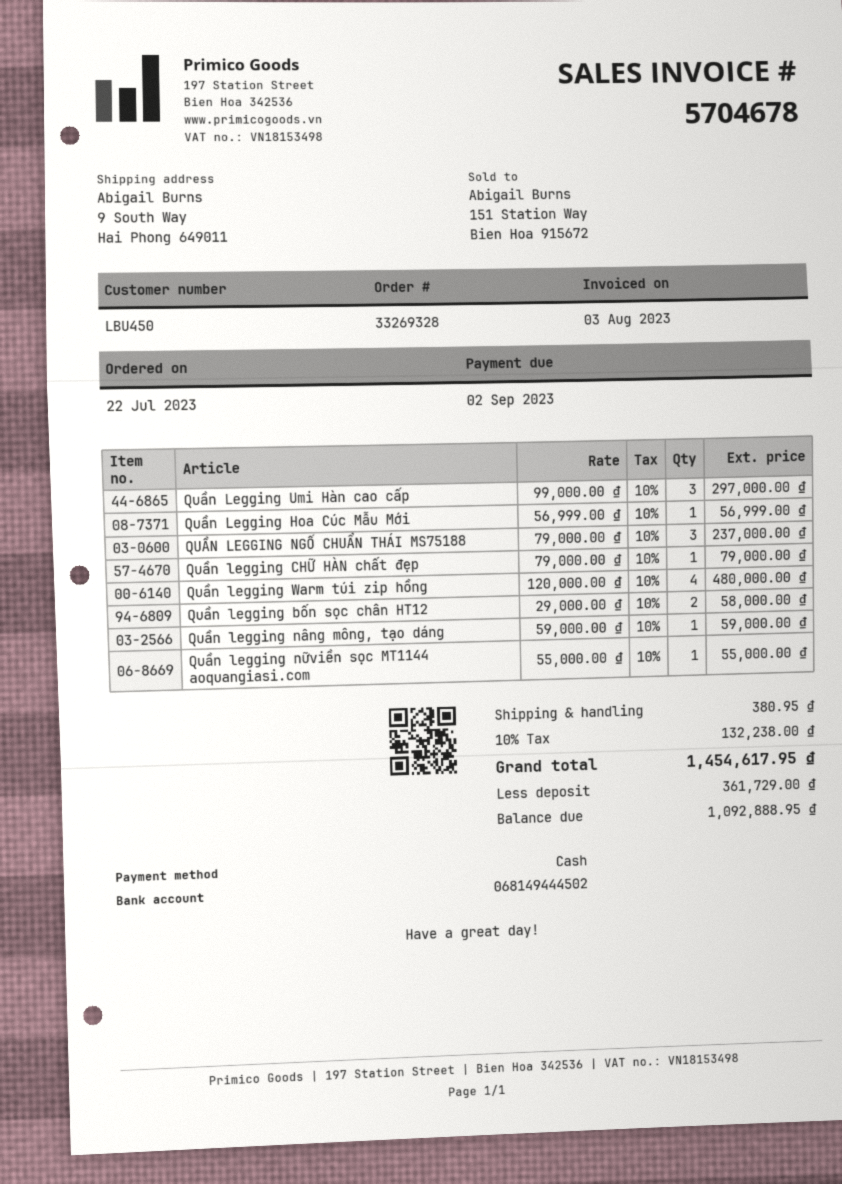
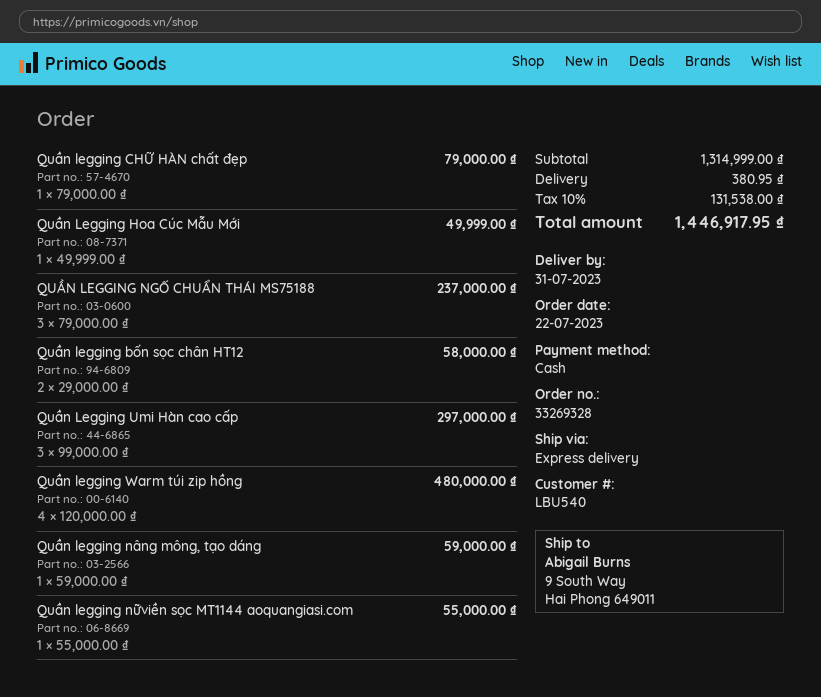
customer number: LBU450 -> LBU540
Quần Legging Hoa Cúc Mẫu Mới: 1 x 56999.00 = 56999.00 -> 1 x 49999.00 = 49999.00
tax: 10% = 132238.00 -> 10% = 131538.00
total: 1454617.95 -> 1446917.95

